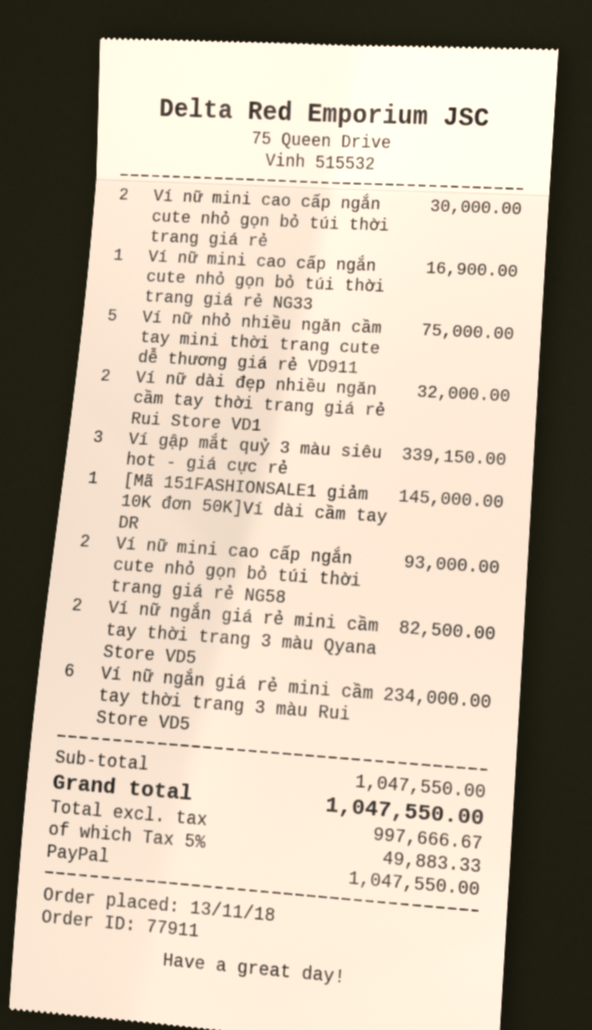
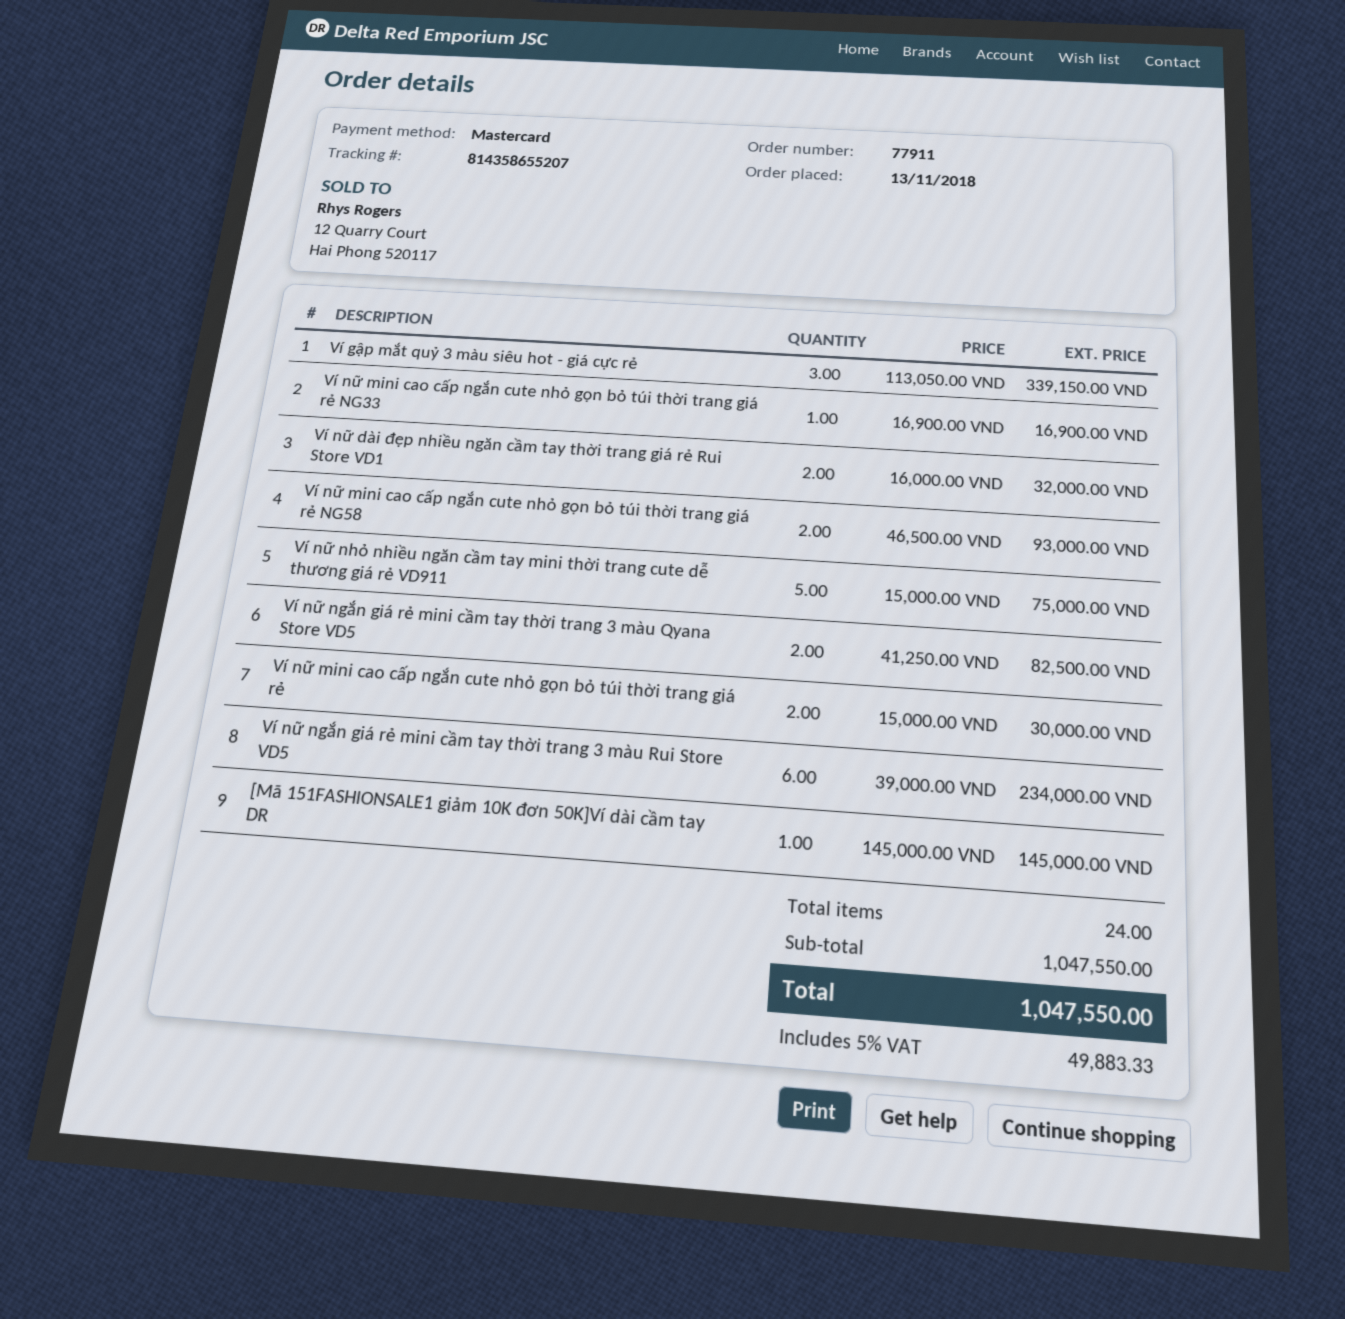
payment method: PayPal -> Mastercard

